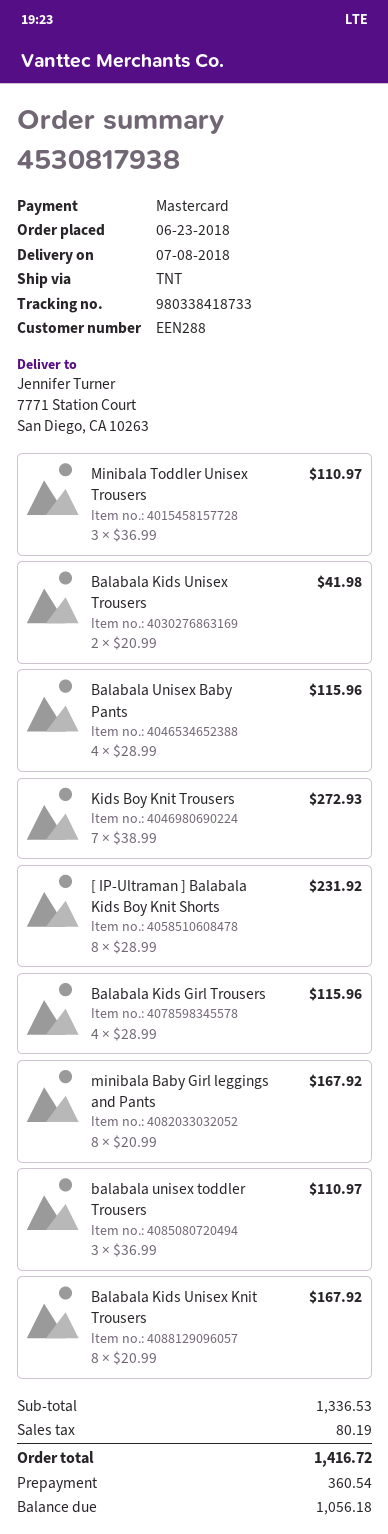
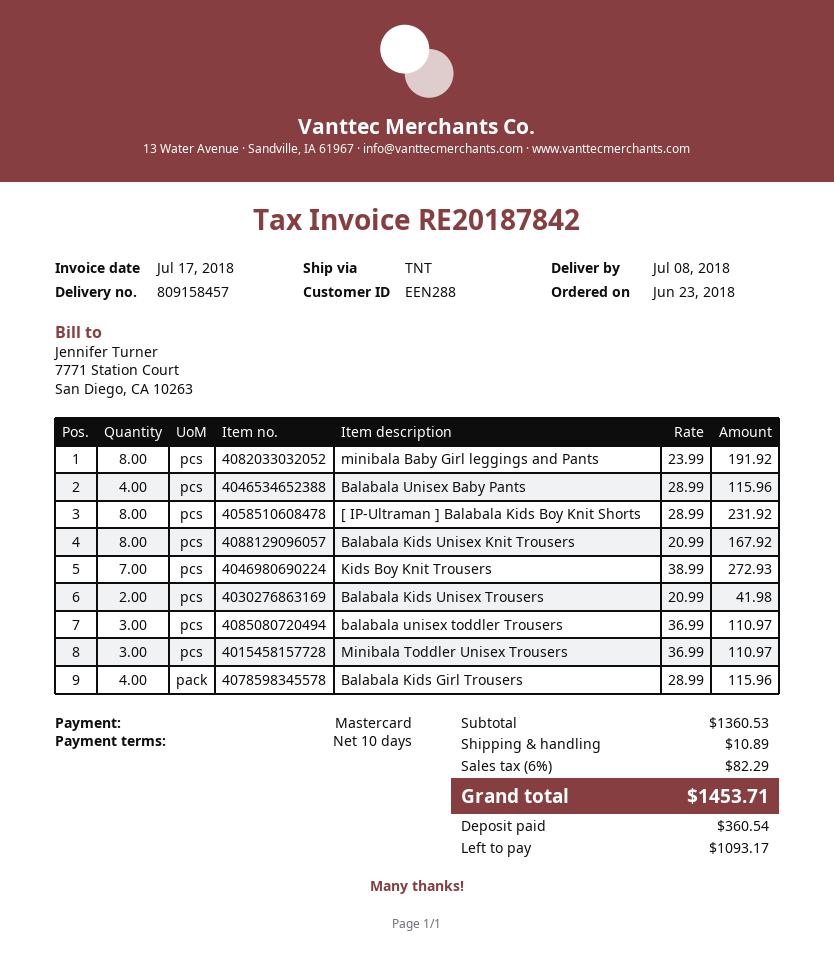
minibala Baby Girl leggings and Pants: 8 x 20.99 = 167.92 -> 8 x 23.99 = 191.92
subtotal: 1336.53 -> 1360.53
shipping: none -> 10.89
tax: 80.19 -> 82.29
total: 1416.72 -> 1453.71
balance: 1056.18 -> 1093.17

